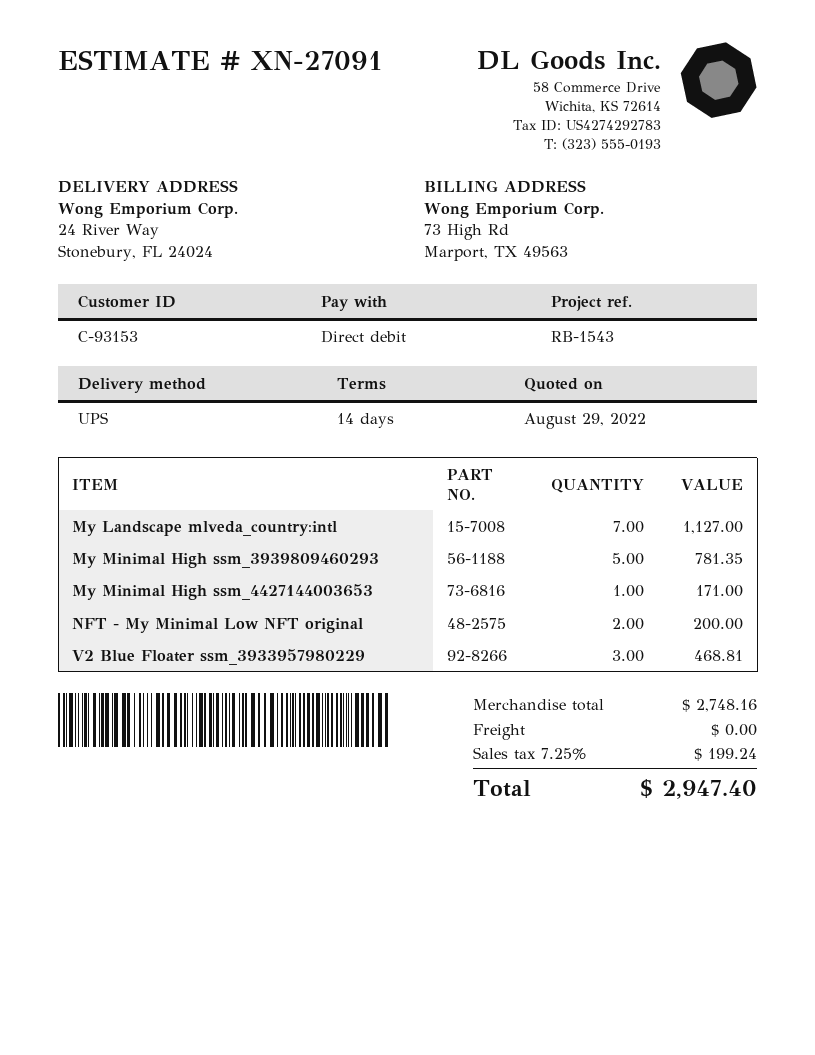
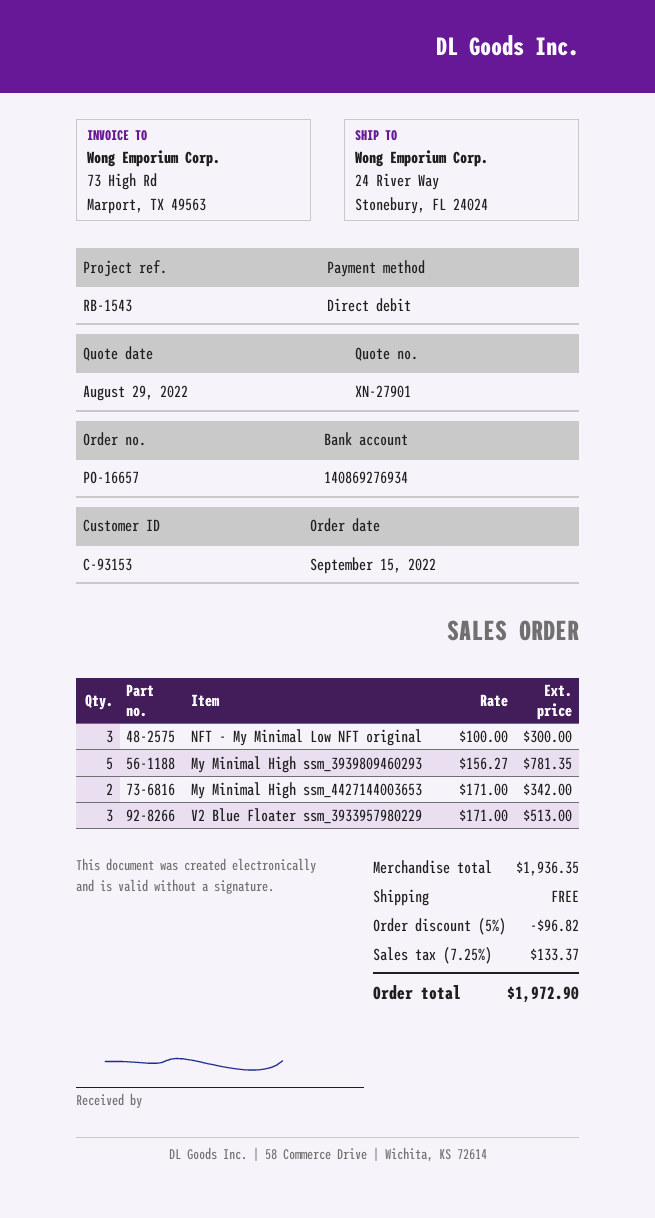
quote number: XN-27091 -> XN-27901
My Landscape mlveda_country:intl: 7 for 1127.00 -> none
My Minimal High ssm_4427144003653: 1 for 171.00 -> 2 for 342.00
NFT - My Minimal Low NFT original: 2 for 200.00 -> 3 for 300.00
V2 Blue Floater ssm_3933957980229: 3 for 468.81 -> 3 for 513.00
subtotal: 2748.16 -> 1936.35
discount: none -> 5% = 96.82
tax: 7.25% = 199.24 -> 7.25% = 133.37
total: 2947.40 -> 1972.90

